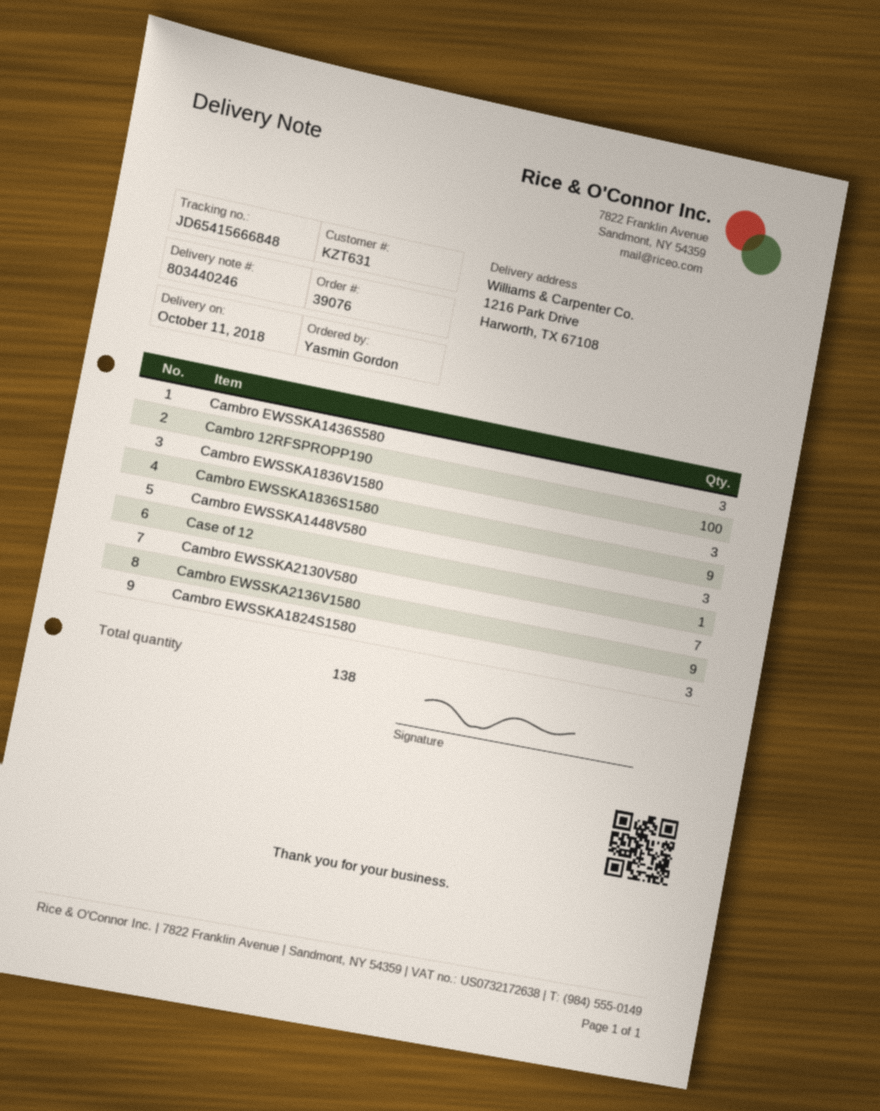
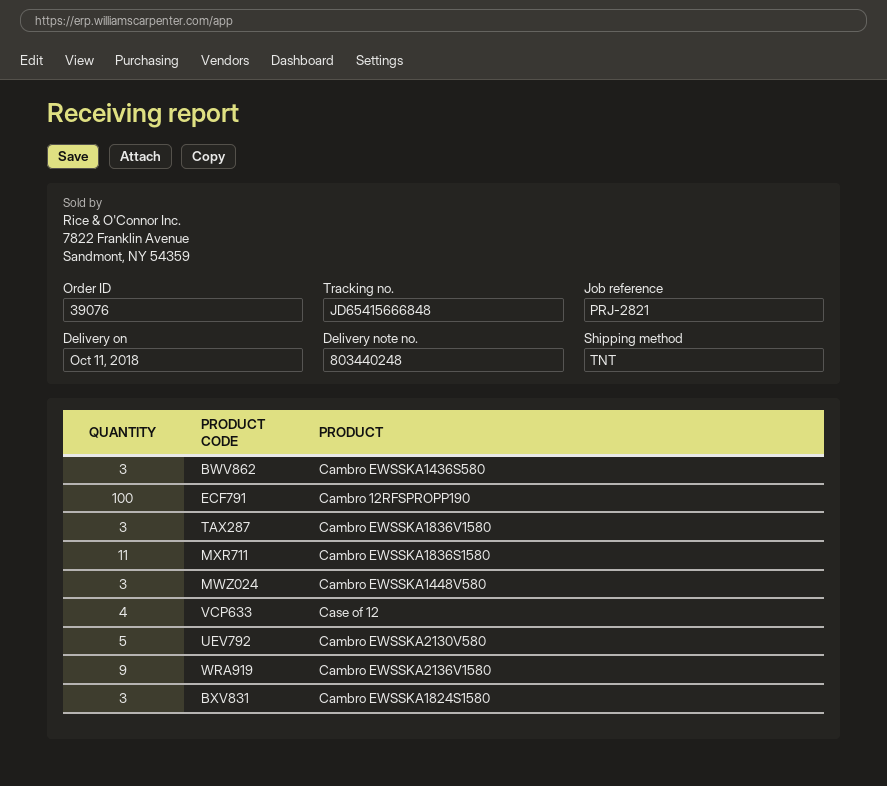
delivery note number: 803440246 -> 803440248
Cambro EWSSKA1836S1580: 9 -> 11
Case of 12: 1 -> 4
Cambro EWSSKA2130V580: 7 -> 5

